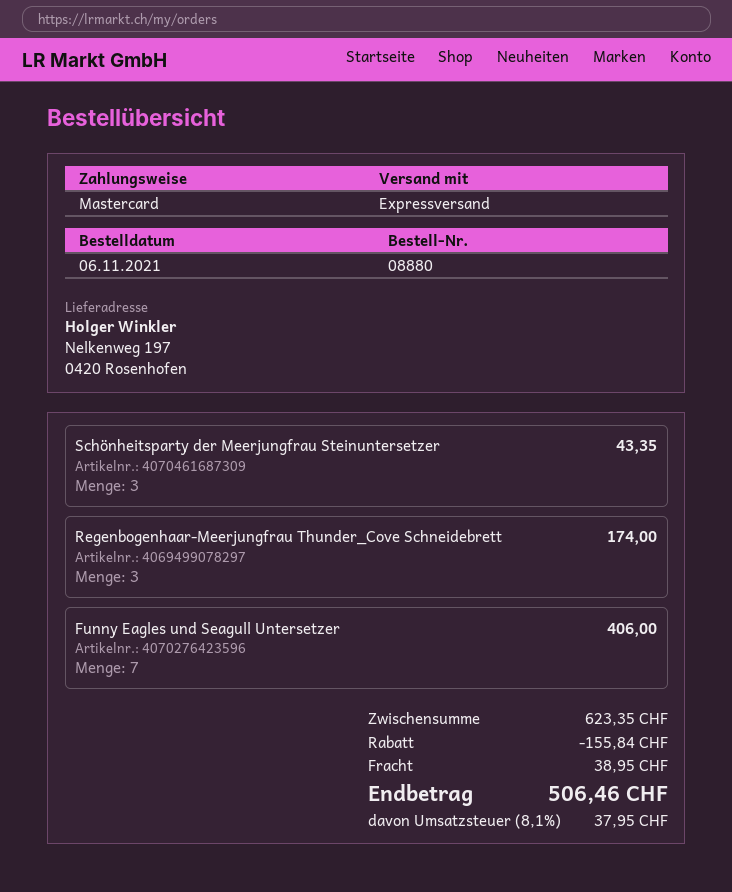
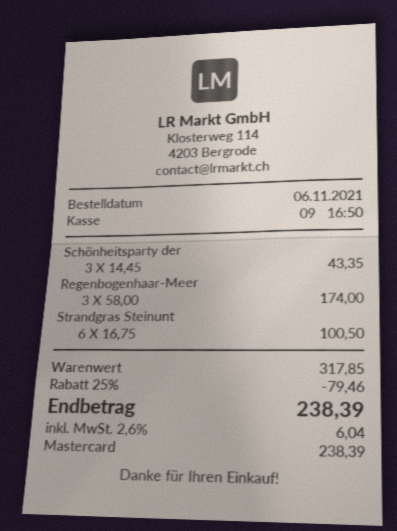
Funny Eagles und Seagull Untersetzer: 7 for 406.00 -> none
Strandgras Steinunt: none -> 6 for 100.50
subtotal: 623.35 -> 317.85
discount: 155.84 -> 79.46
shipping: 38.95 -> none
tax: 8.1% = 37.95 -> 2.6% = 6.04
total: 506.46 -> 238.39

